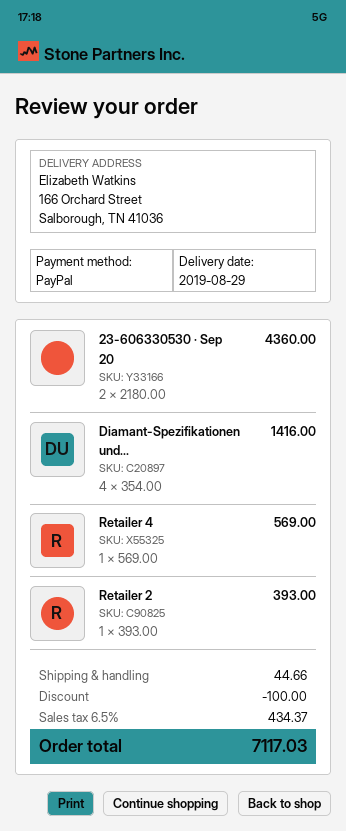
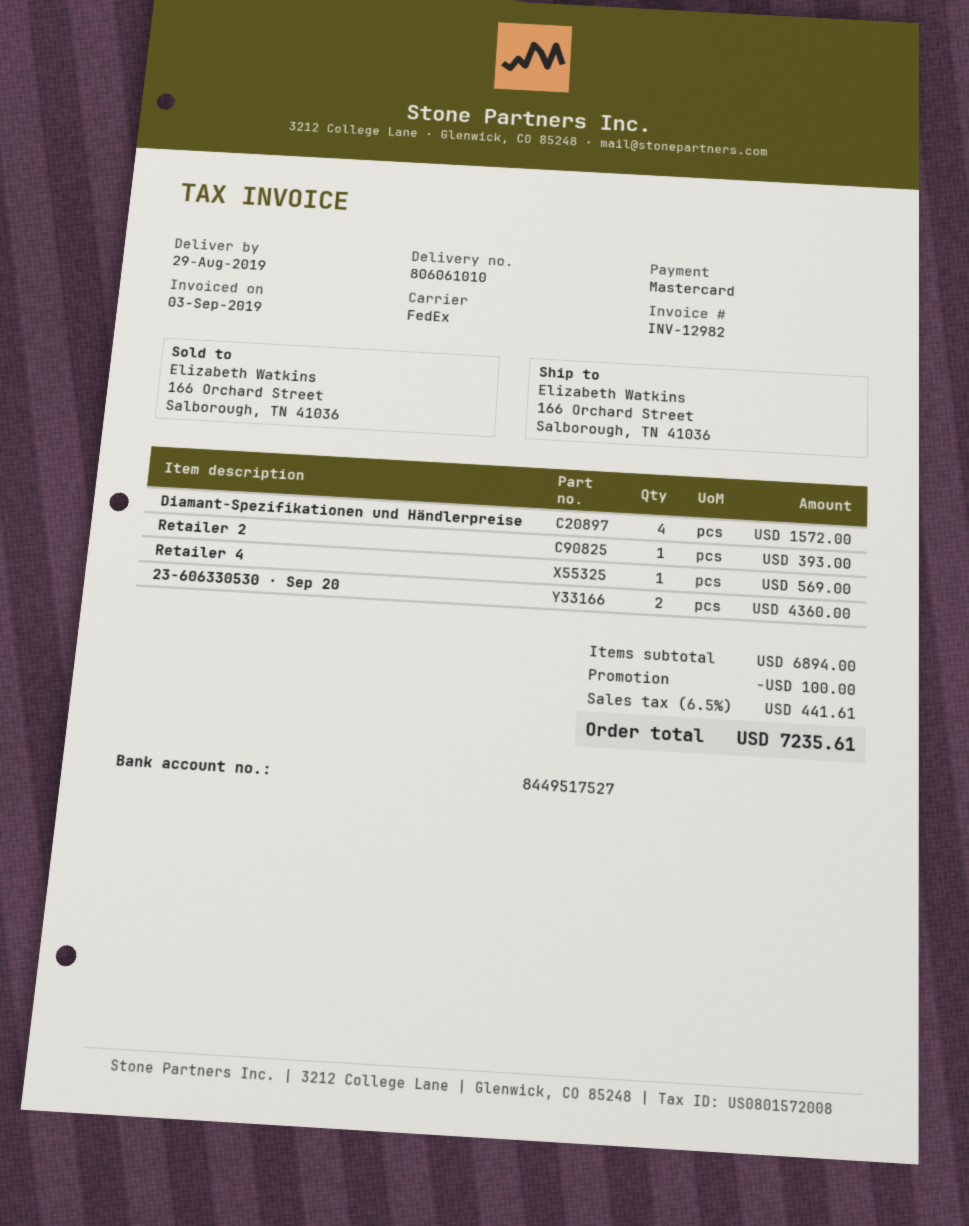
payment method: PayPal -> Mastercard
Diamant-Spezifikationen und...: 4 for 1416.00 -> 4 for 1572.00
shipping: 44.66 -> none
tax: 6.5% = 434.37 -> 6.5% = 441.61
total: 7117.03 -> 7235.61

